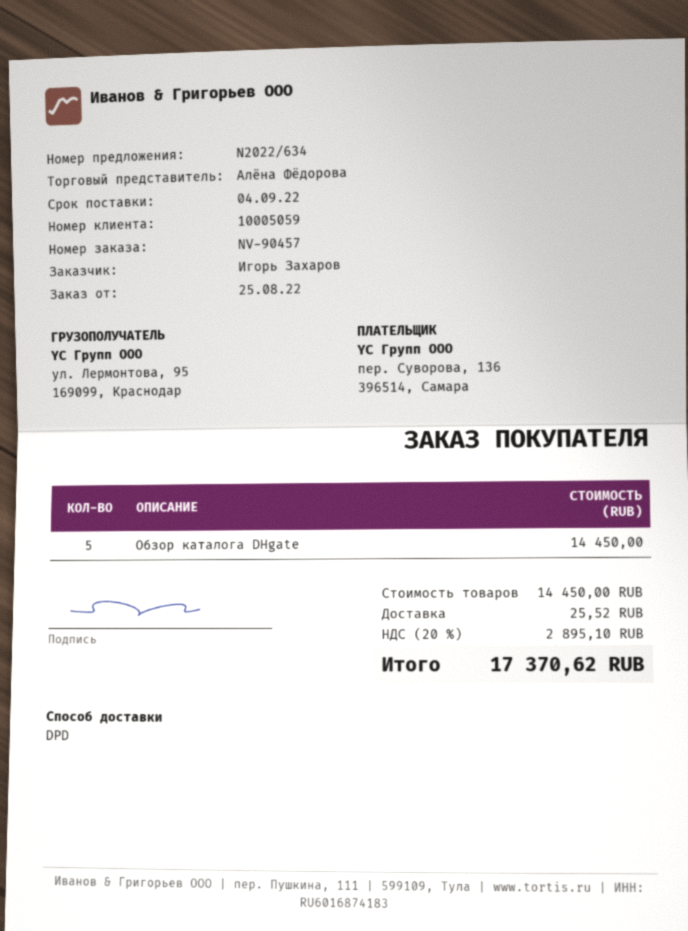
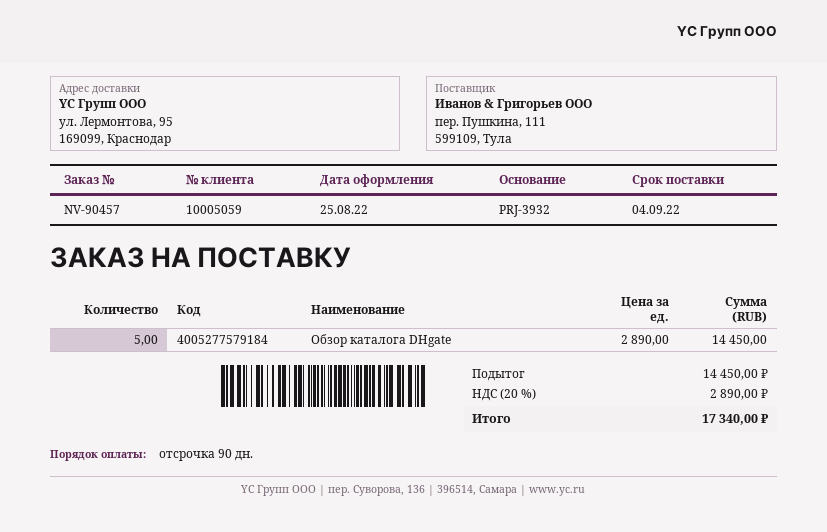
shipping: 25.52 -> none
tax: 20% = 2895.10 -> 20% = 2890.00
total: 17370.62 -> 17340.00

